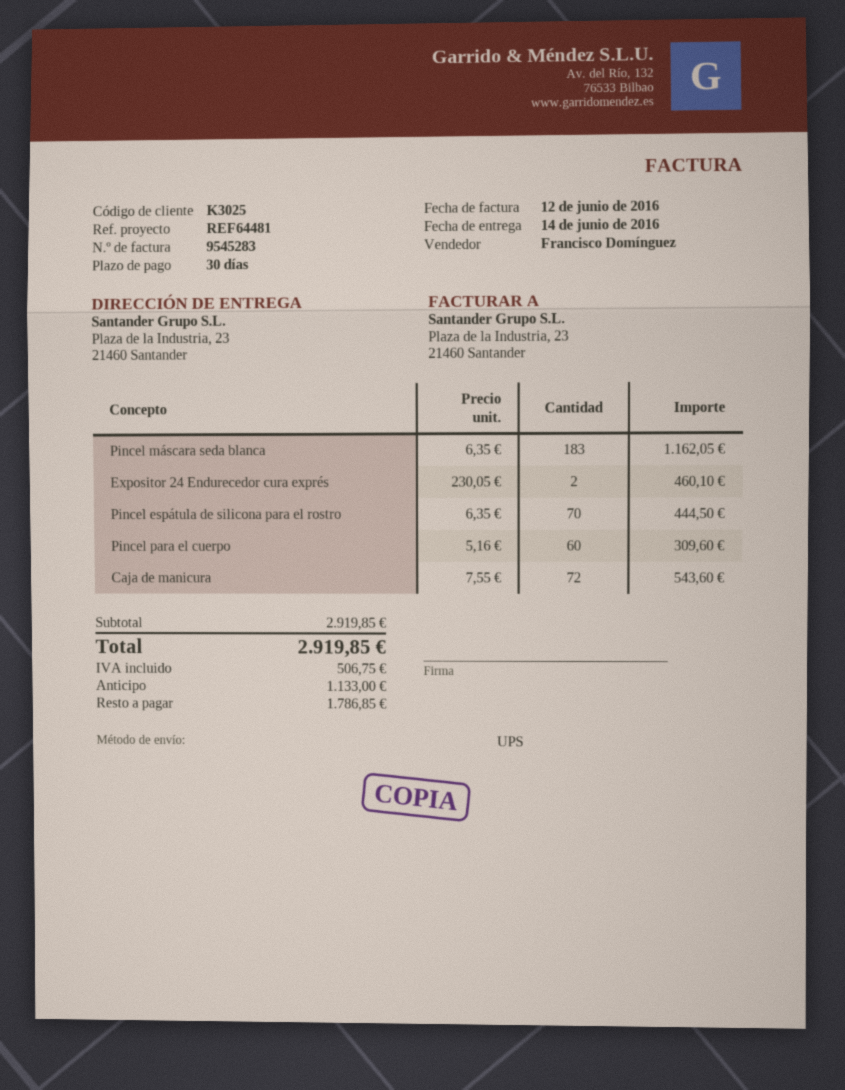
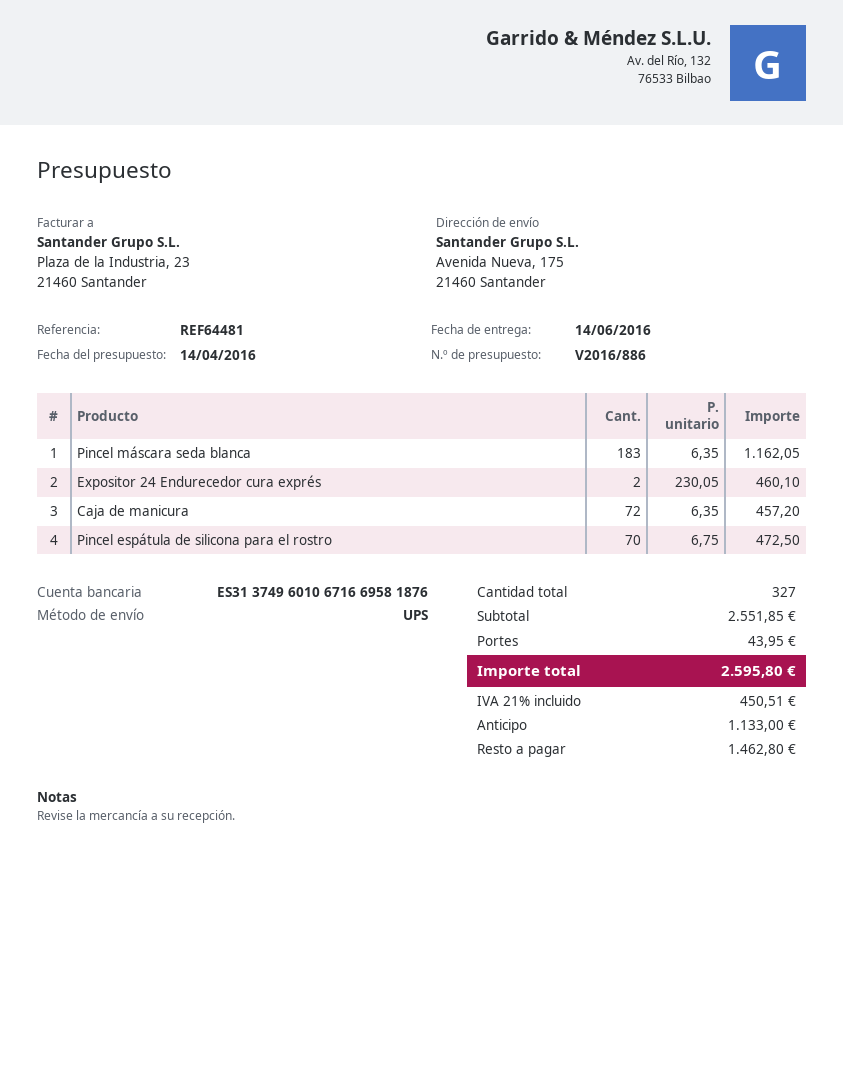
ship to: Plaza de la Industria, 23, 21460 Santander -> Avenida Nueva, 175, 21460 Santander
Pincel espátula de silicona para el rostro: 70 x 6.35 = 444.50 -> 70 x 6.75 = 472.50
Pincel para el cuerpo: 60 x 5.16 = 309.60 -> none
Caja de manicura: 72 x 7.55 = 543.60 -> 72 x 6.35 = 457.20
subtotal: 2919.85 -> 2551.85
shipping: none -> 43.95
tax: 506.75 -> 450.51
total: 2919.85 -> 2595.80
balance: 1786.85 -> 1462.80

